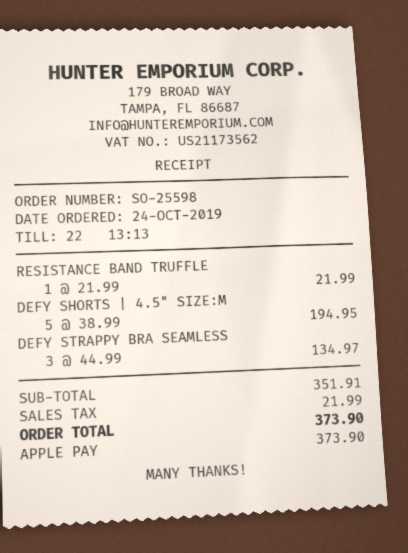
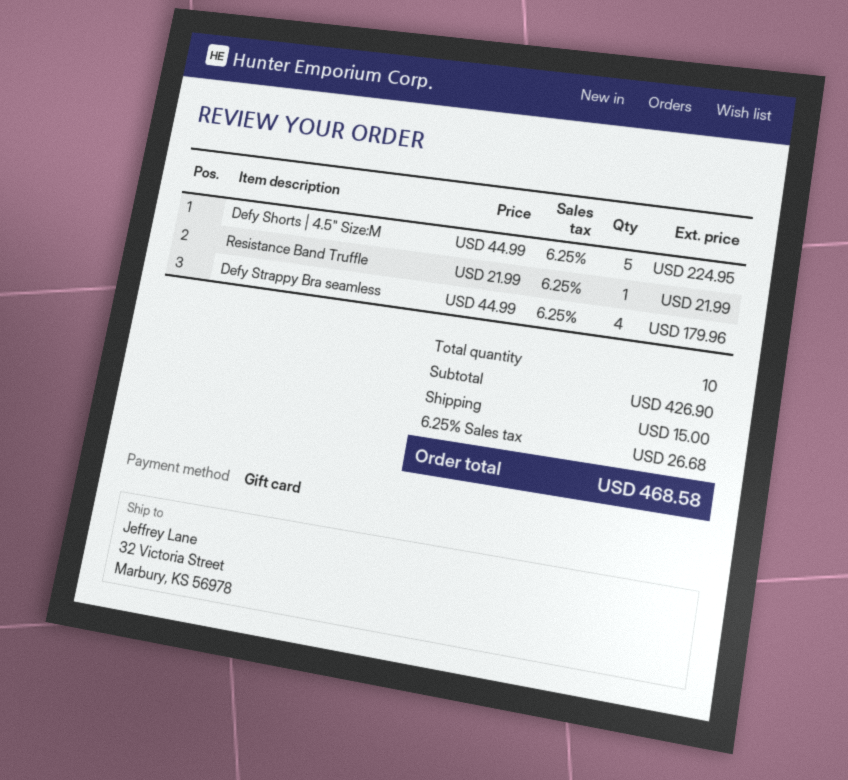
payment method: Apple Pay -> gift card
DEFY SHORTS | 4.5" SIZE:M: 5 x 38.99 = 194.95 -> 5 x 44.99 = 224.95
DEFY STRAPPY BRA SEAMLESS: 3 x 44.99 = 134.97 -> 4 x 44.99 = 179.96
subtotal: 351.91 -> 426.90
shipping: none -> 15.00
tax: 21.99 -> 26.68
total: 373.90 -> 468.58

